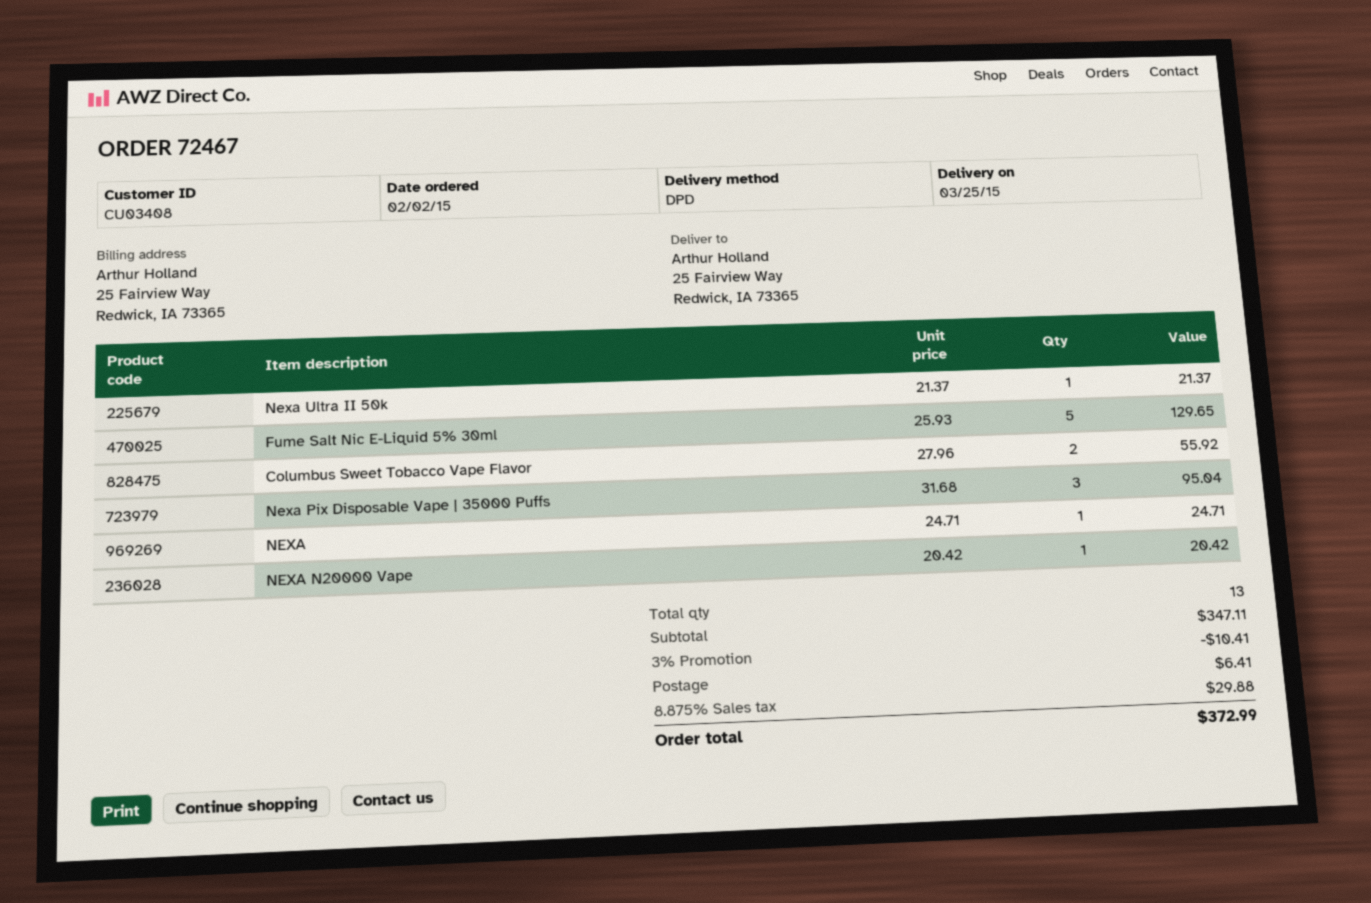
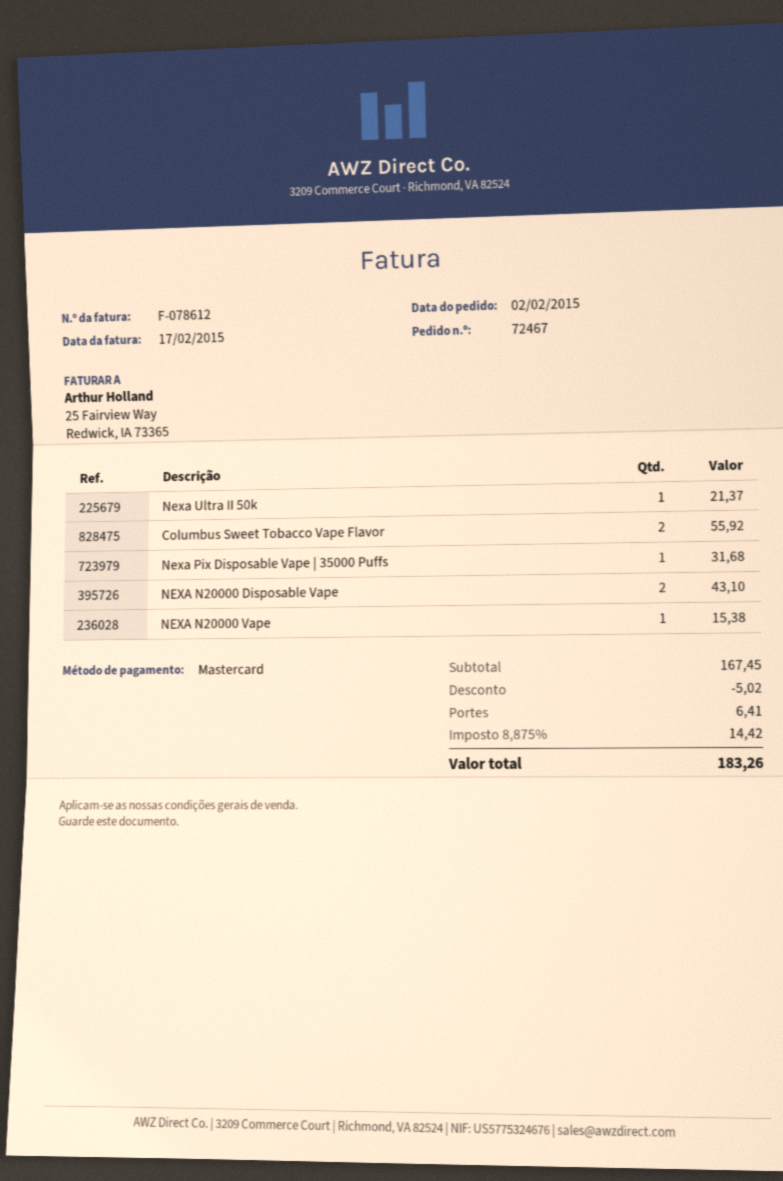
Fume Salt Nic E-Liquid 5% 30ml: 5 for 129.65 -> none
Nexa Pix Disposable Vape | 35000 Puffs: 3 for 95.04 -> 1 for 31.68
NEXA: 1 for 24.71 -> none
NEXA N20000 Vape: 1 for 20.42 -> 1 for 15.38
NEXA N20000 Disposable Vape: none -> 2 for 43.10
subtotal: 347.11 -> 167.45
discount: 10.41 -> 5.02
tax: 8.875% = 29.88 -> 8.875% = 14.42
total: 372.99 -> 183.26

